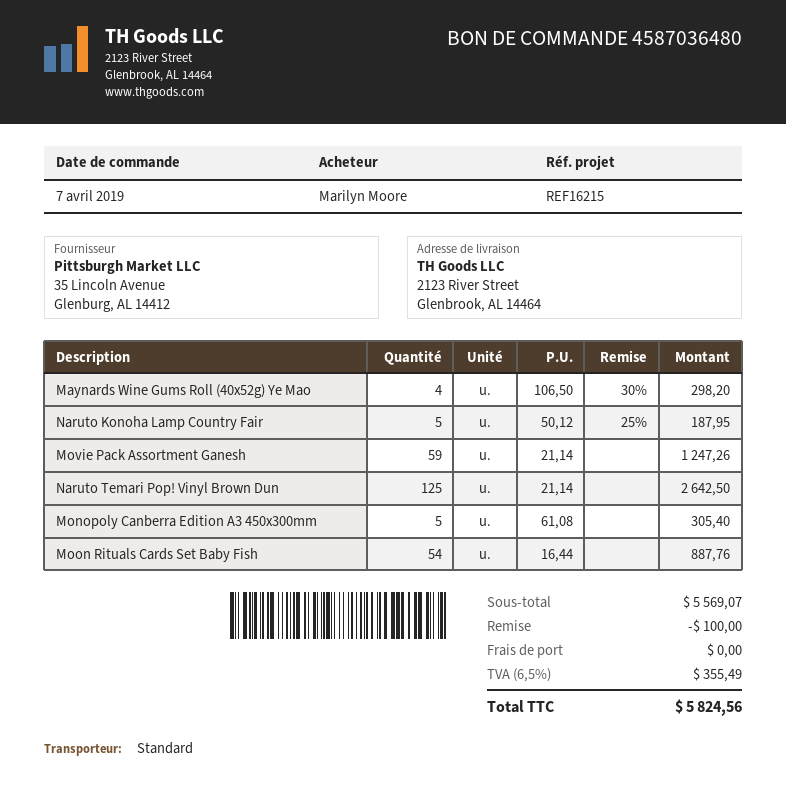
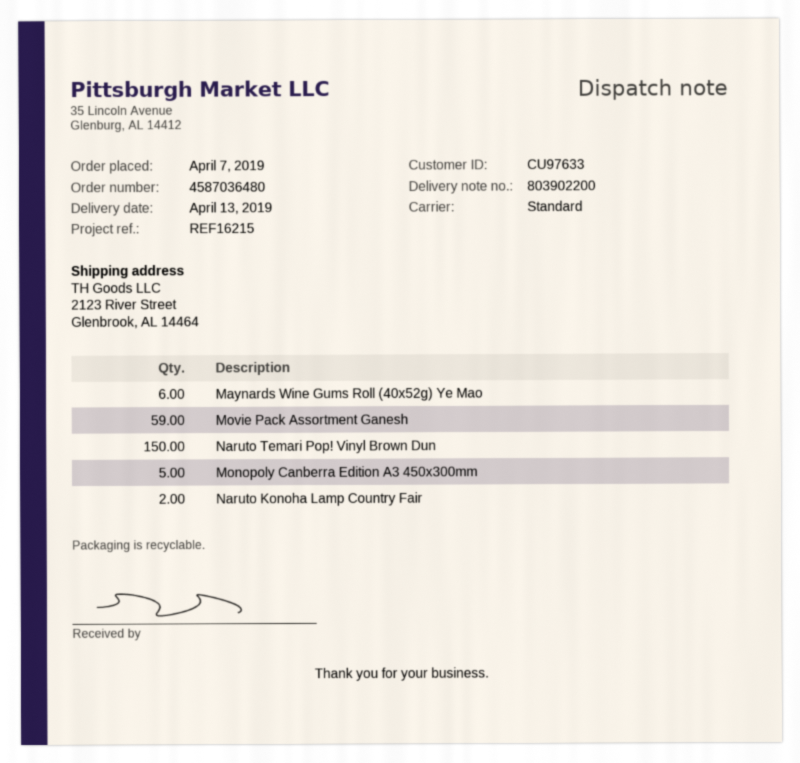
Maynards Wine Gums Roll (40x52g) Ye Mao: 4 -> 6
Naruto Konoha Lamp Country Fair: 5 -> 2
Naruto Temari Pop! Vinyl Brown Dun: 125 -> 150
Moon Rituals Cards Set Baby Fish: 54 -> none

